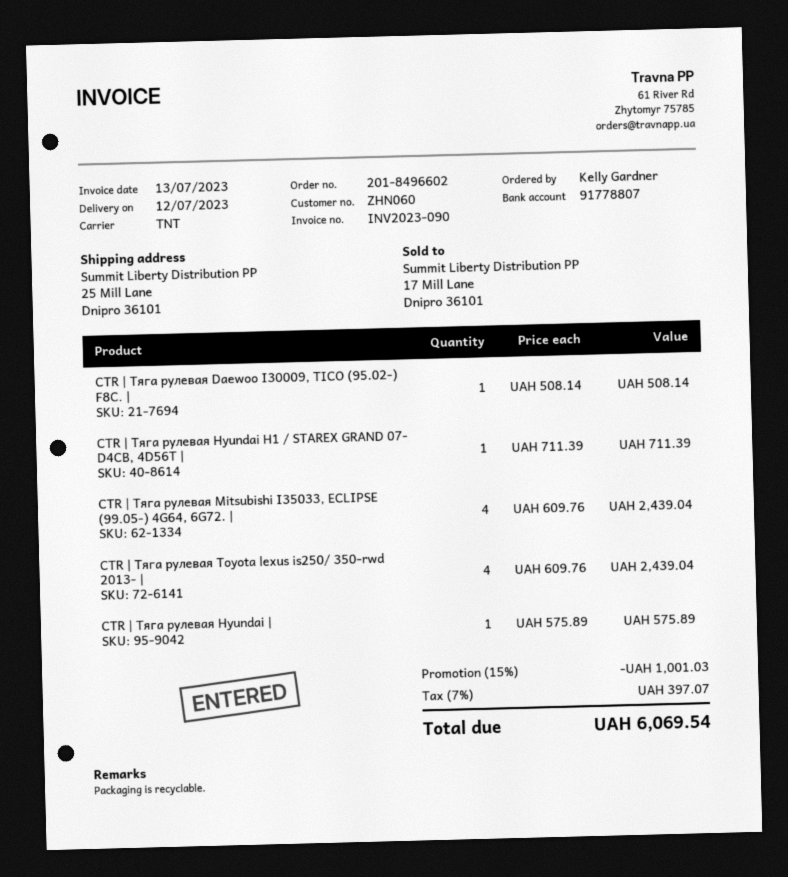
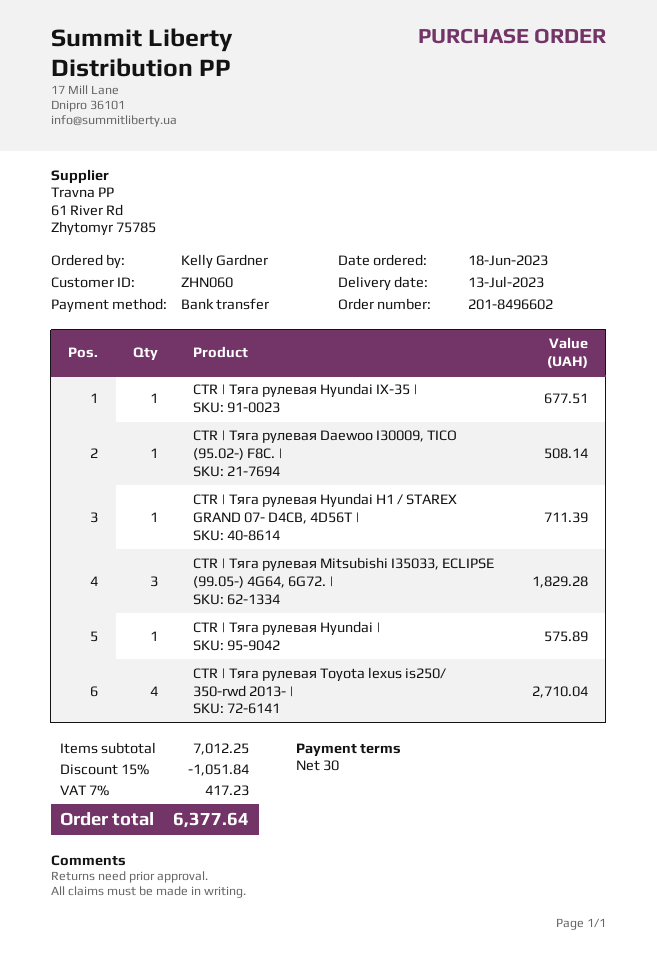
delivery date: 2023-07-12 -> 2023-07-13
CTR | Тяга рулевая Mitsubishi I35033, ECLIPSE (99.05-) 4G64, 6G72. |: 4 for 2439.04 -> 3 for 1829.28
CTR | Тяга рулевая Toyota lexus is250/ 350-rwd 2013- |: 4 for 2439.04 -> 4 for 2710.04
CTR | Тяга рулевая Hyundai IX-35 |: none -> 1 for 677.51
discount: 15% = 1001.03 -> 15% = 1051.84
tax: 7% = 397.07 -> 7% = 417.23
total: 6069.54 -> 6377.64

